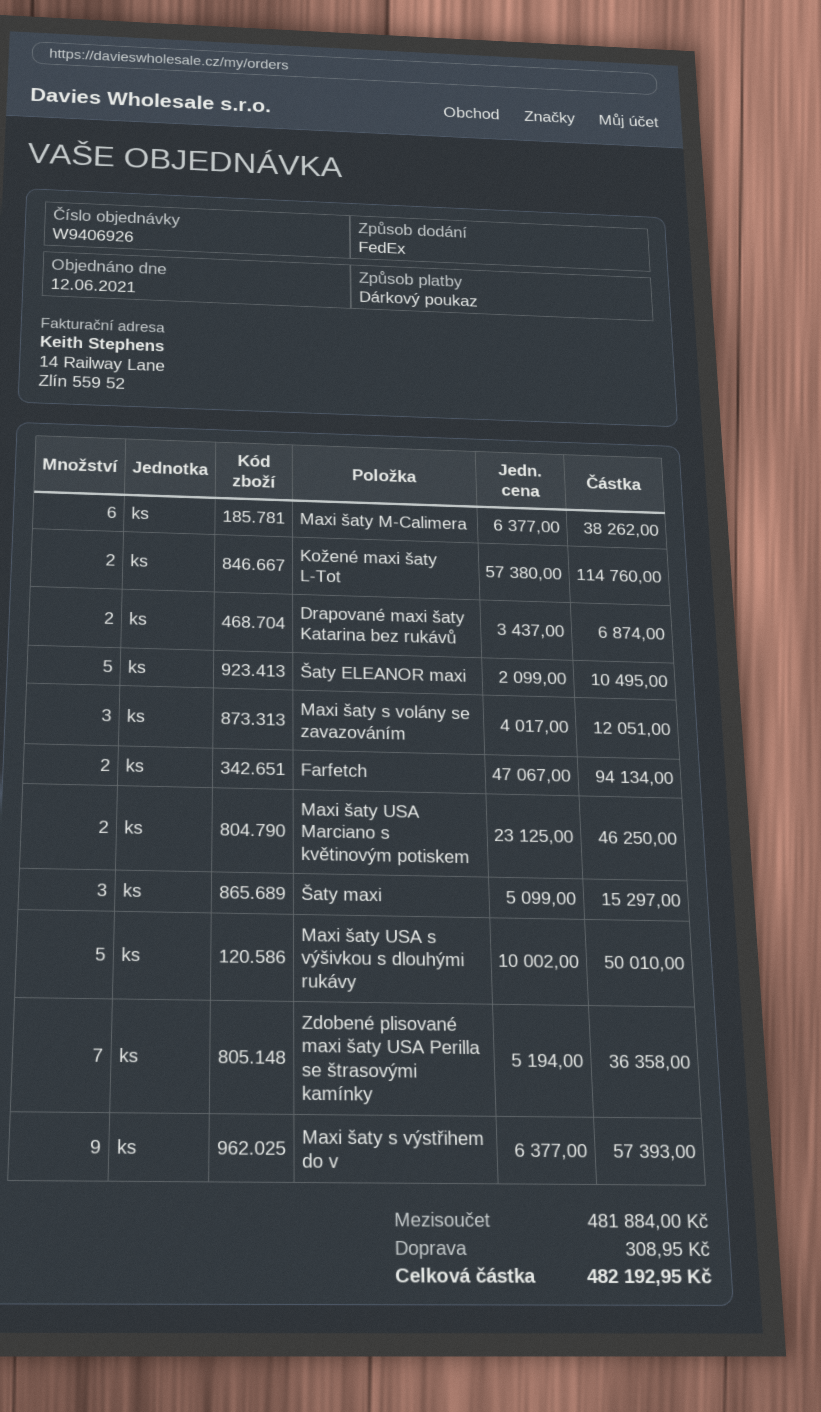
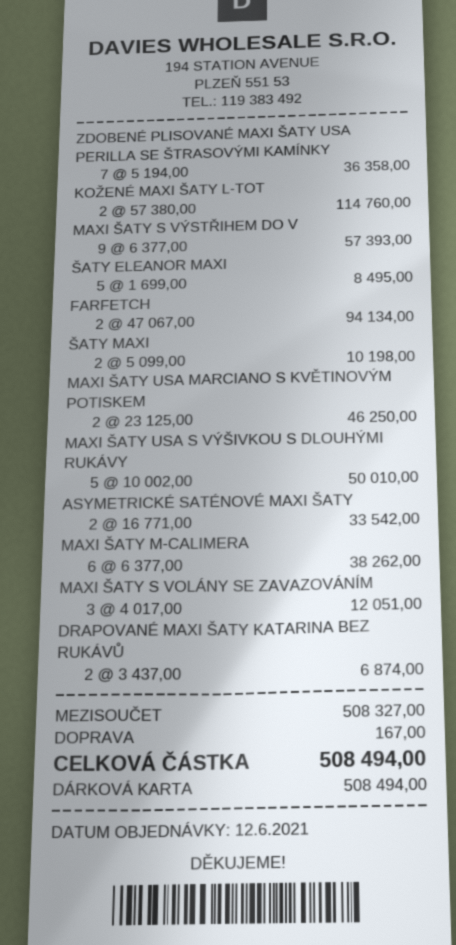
Šaty ELEANOR maxi: 5 x 2099.00 = 10495.00 -> 5 x 1699.00 = 8495.00
Šaty maxi: 3 x 5099.00 = 15297.00 -> 2 x 5099.00 = 10198.00
ASYMETRICKÉ SATÉNOVÉ MAXI ŠATY: none -> 2 x 16771.00 = 33542.00
subtotal: 481884.00 -> 508327.00
shipping: 308.95 -> 167.00
total: 482192.95 -> 508494.00

